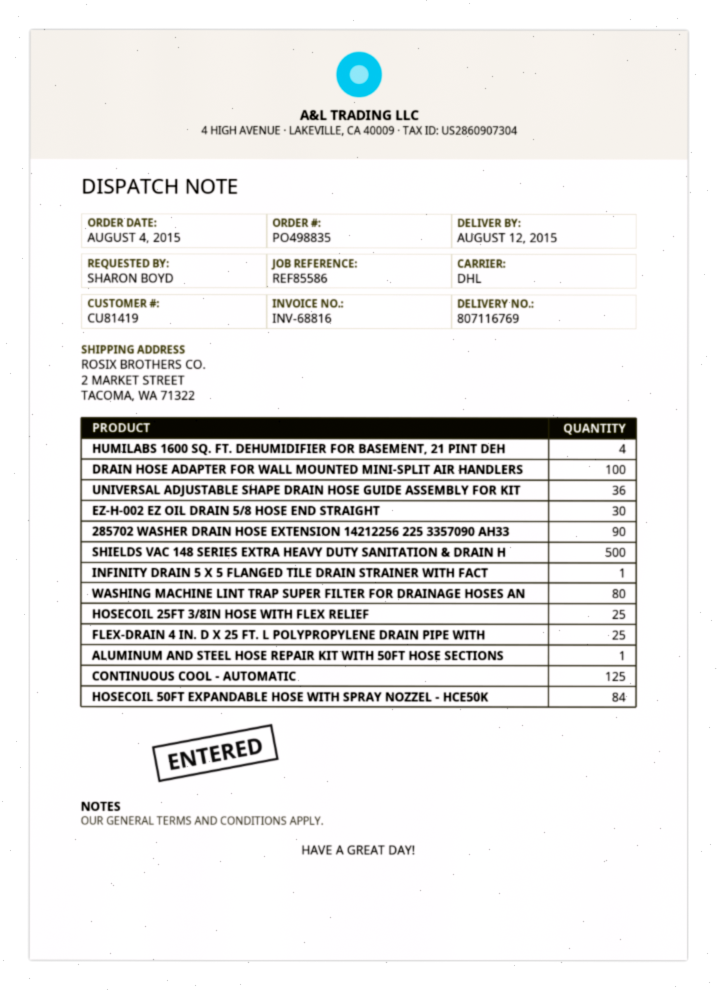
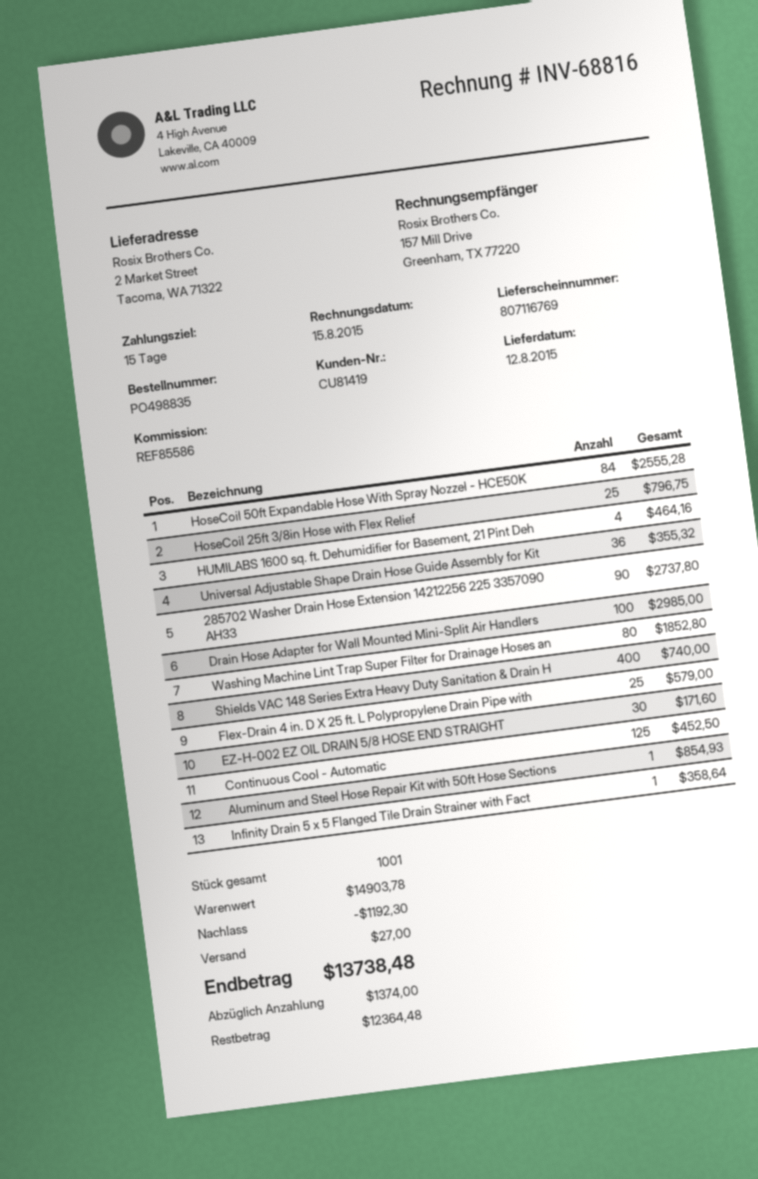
SHIELDS VAC 148 SERIES EXTRA HEAVY DUTY SANITATION & DRAIN H: 500 -> 400

